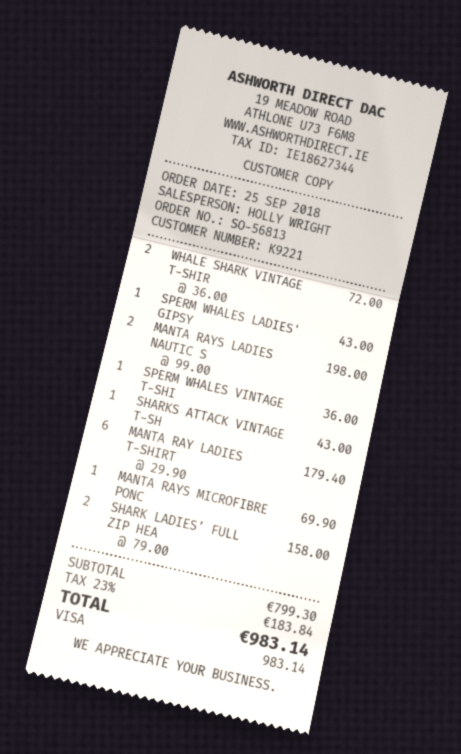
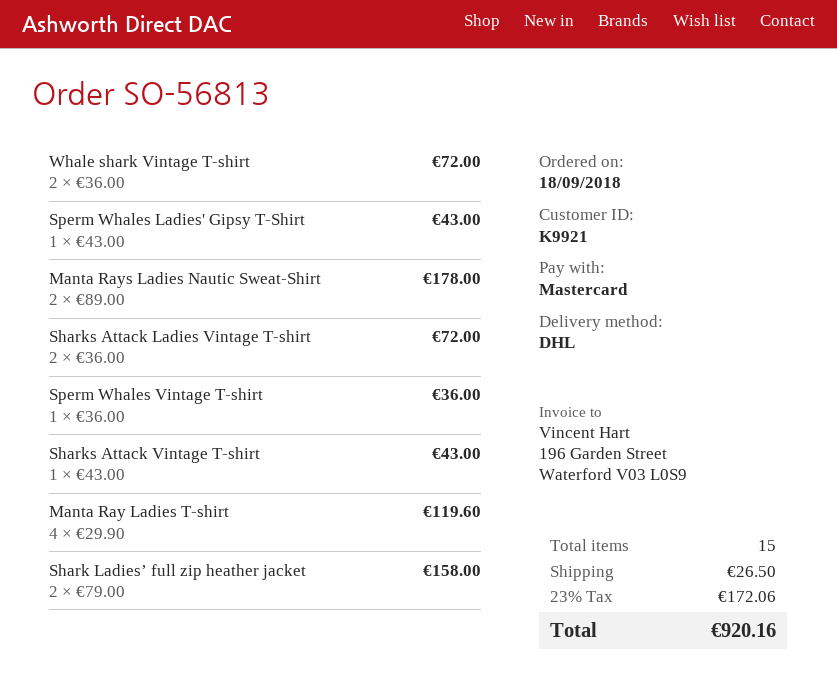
order date: 2018-09-25 -> 2018-09-18
customer number: K9221 -> K9921
payment method: Visa -> Mastercard
MANTA RAYS LADIES NAUTIC S: 2 x 99.00 = 198.00 -> 2 x 89.00 = 178.00
MANTA RAY LADIES T-SHIRT: 6 x 29.90 = 179.40 -> 4 x 29.90 = 119.60
MANTA RAYS MICROFIBRE PONC: 1 x 69.90 = 69.90 -> none
Sharks Attack Ladies Vintage T-shirt: none -> 2 x 36.00 = 72.00
shipping: none -> 26.50
tax: 23% = 183.84 -> 23% = 172.06
total: 983.14 -> 920.16

